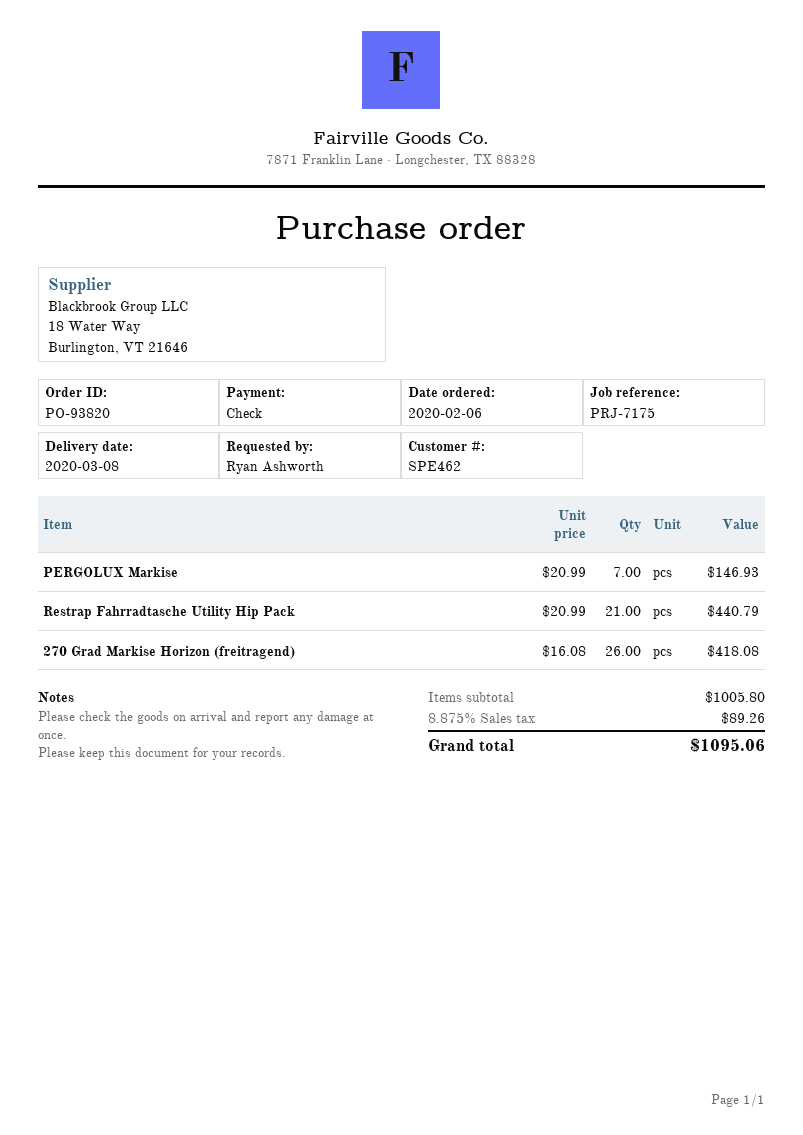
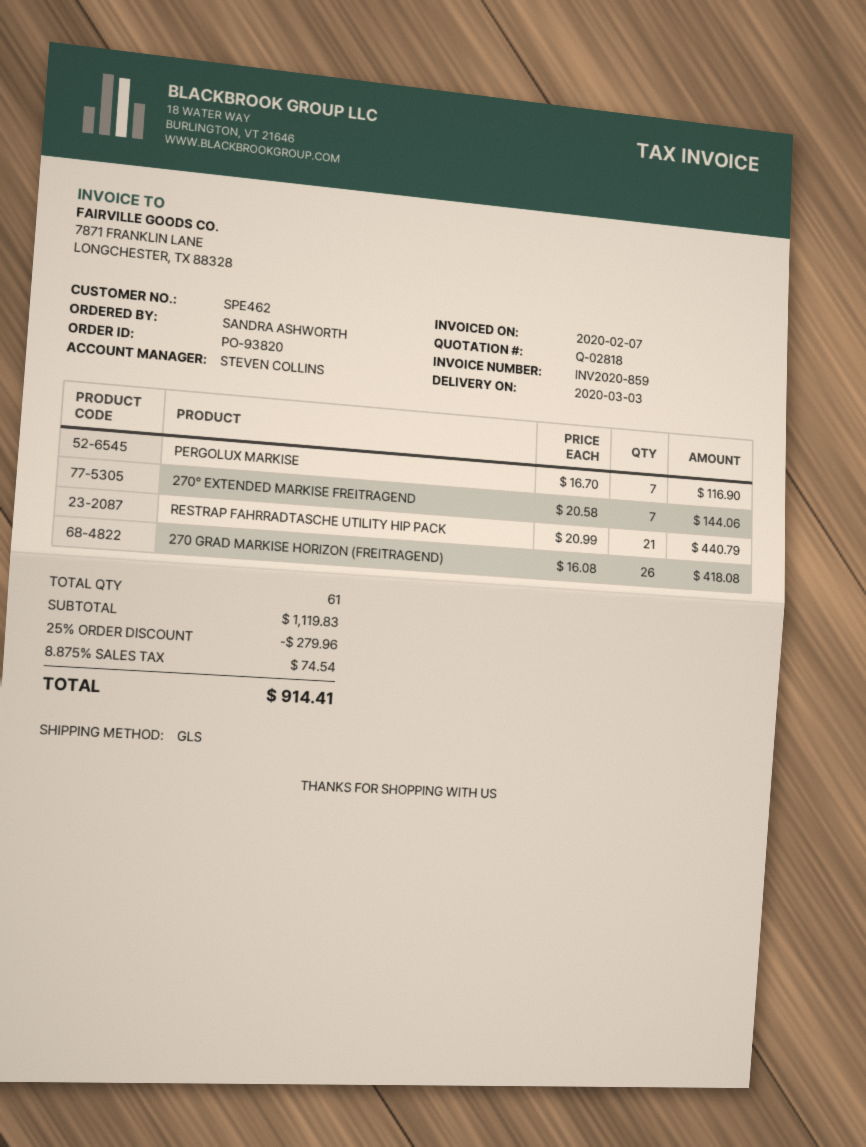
delivery date: 2020-03-08 -> 2020-03-03
ordered by: Ryan Ashworth -> SANDRA ASHWORTH
PERGOLUX Markise: 7 x 20.99 = 146.93 -> 7 x 16.70 = 116.90
270° EXTENDED MARKISE FREITRAGEND: none -> 7 x 20.58 = 144.06
subtotal: 1005.80 -> 1119.83
discount: none -> 25% = 279.96
tax: 8.875% = 89.26 -> 8.875% = 74.54
total: 1095.06 -> 914.41

